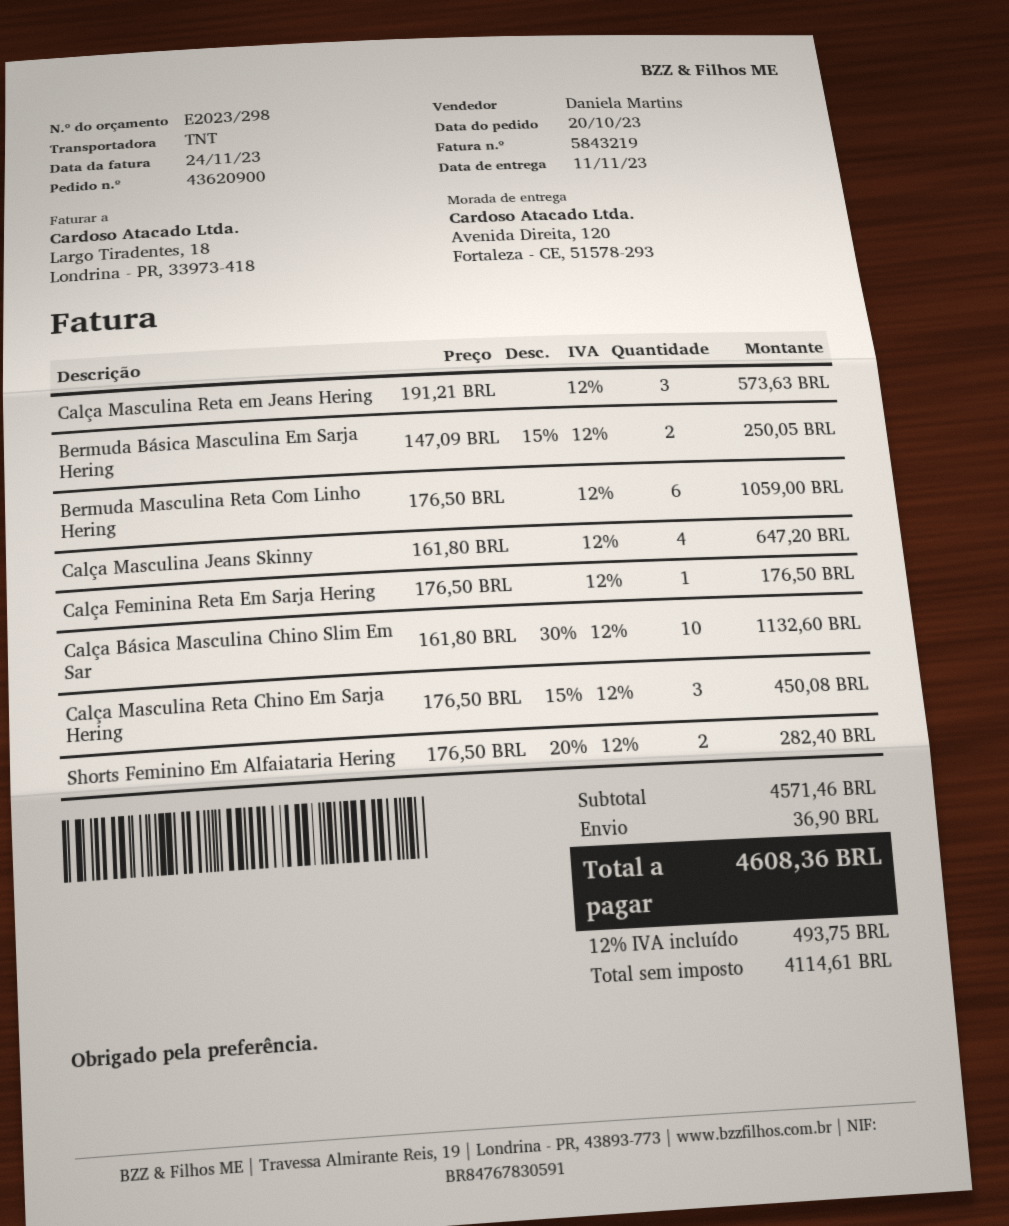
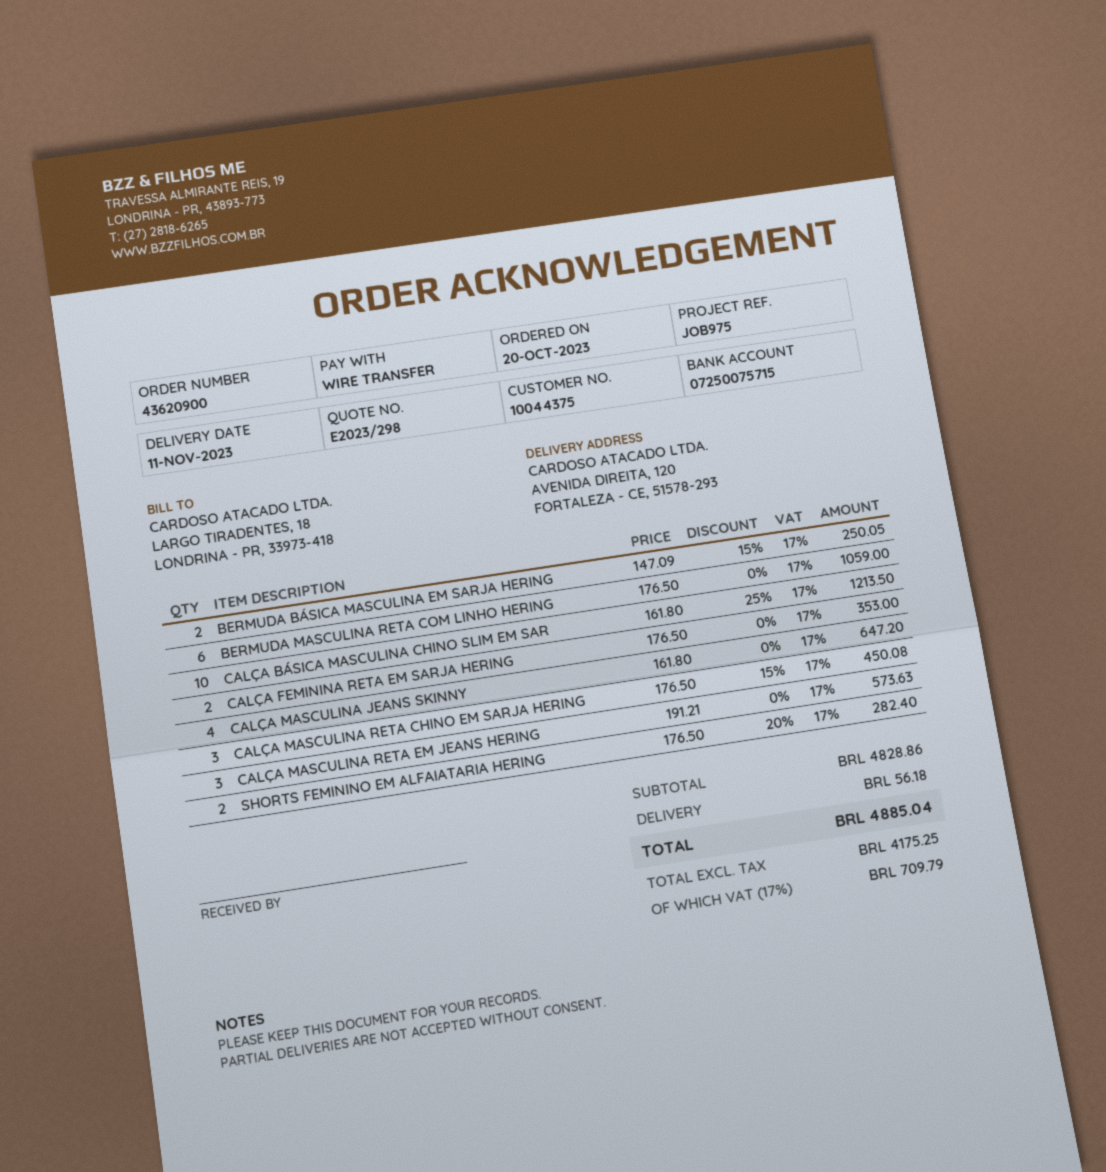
Calça Feminina Reta Em Sarja Hering: 1 x 176.50 = 176.50 -> 2 x 176.50 = 353.00
Calça Básica Masculina Chino Slim Em Sar: 10 x 161.80 - 30% = 1132.60 -> 10 x 161.80 - 25% = 1213.50
subtotal: 4571.46 -> 4828.86
shipping: 36.90 -> 56.18
net: 4114.61 -> 4175.25
tax: 12% = 493.75 -> 17% = 709.79
total: 4608.36 -> 4885.04

